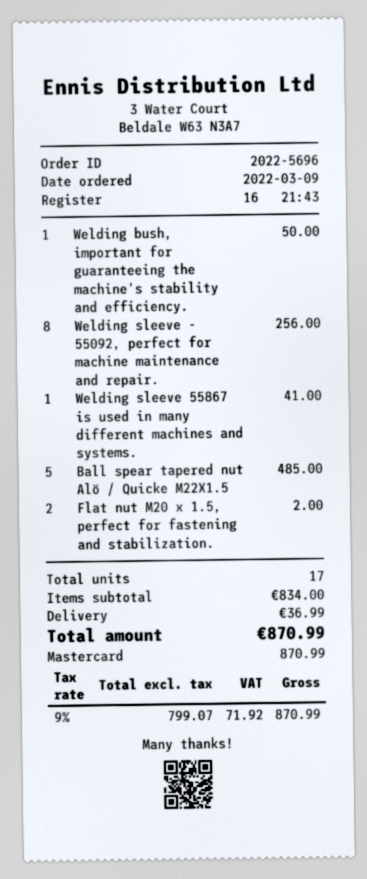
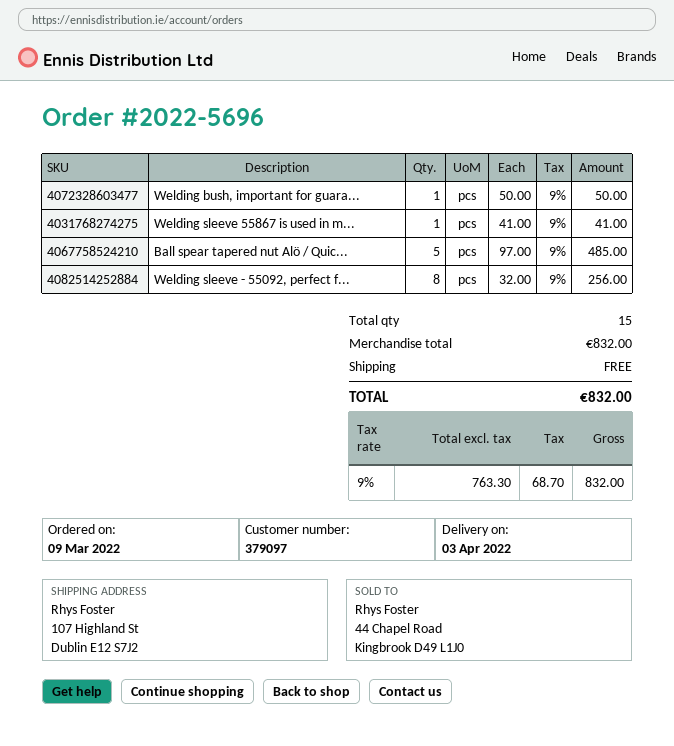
Flat nut M20 x 1.5, perfect for fastening and stabilization.: 2 for 2.00 -> none
total quantity: 17 -> 15
subtotal: 834.00 -> 832.00
shipping: 36.99 -> 0.00
net: 799.07 -> 763.30
tax: 9% = 71.92 -> 9% = 68.70
total: 870.99 -> 832.00

